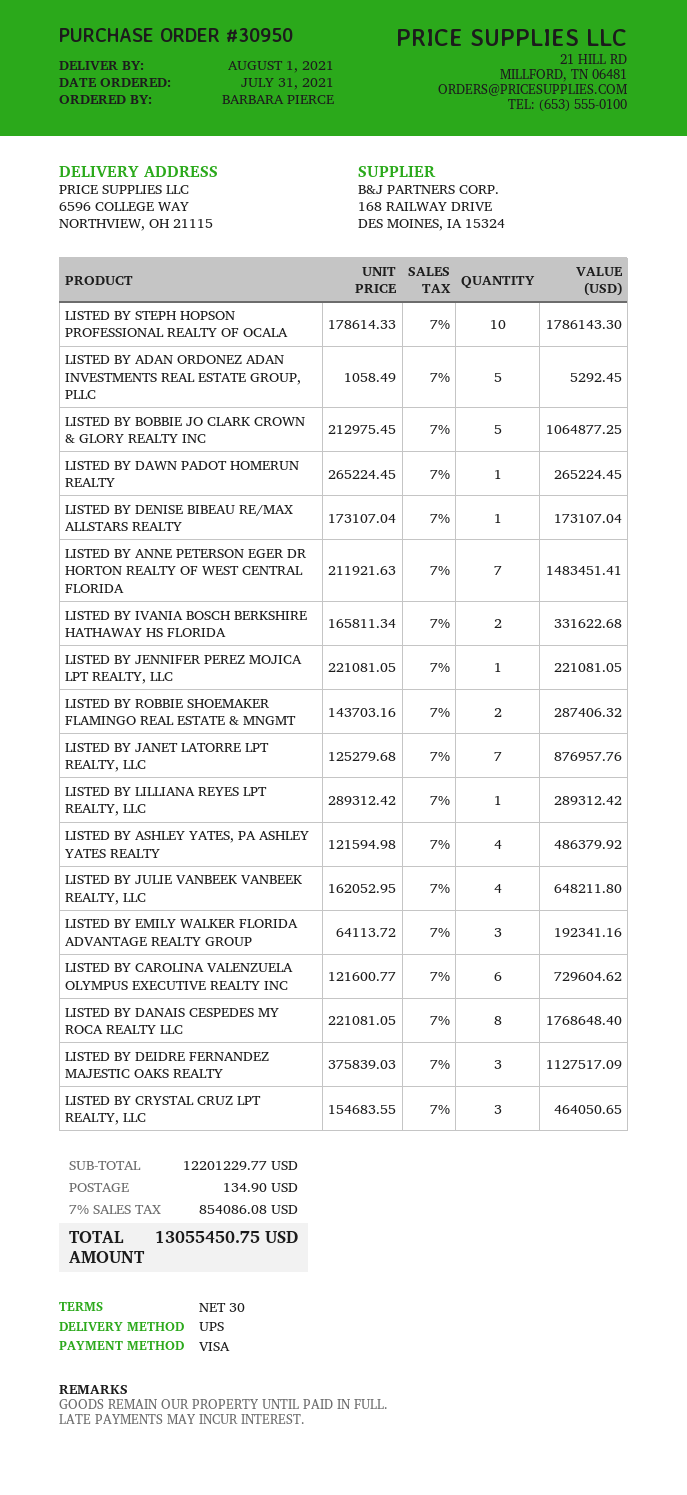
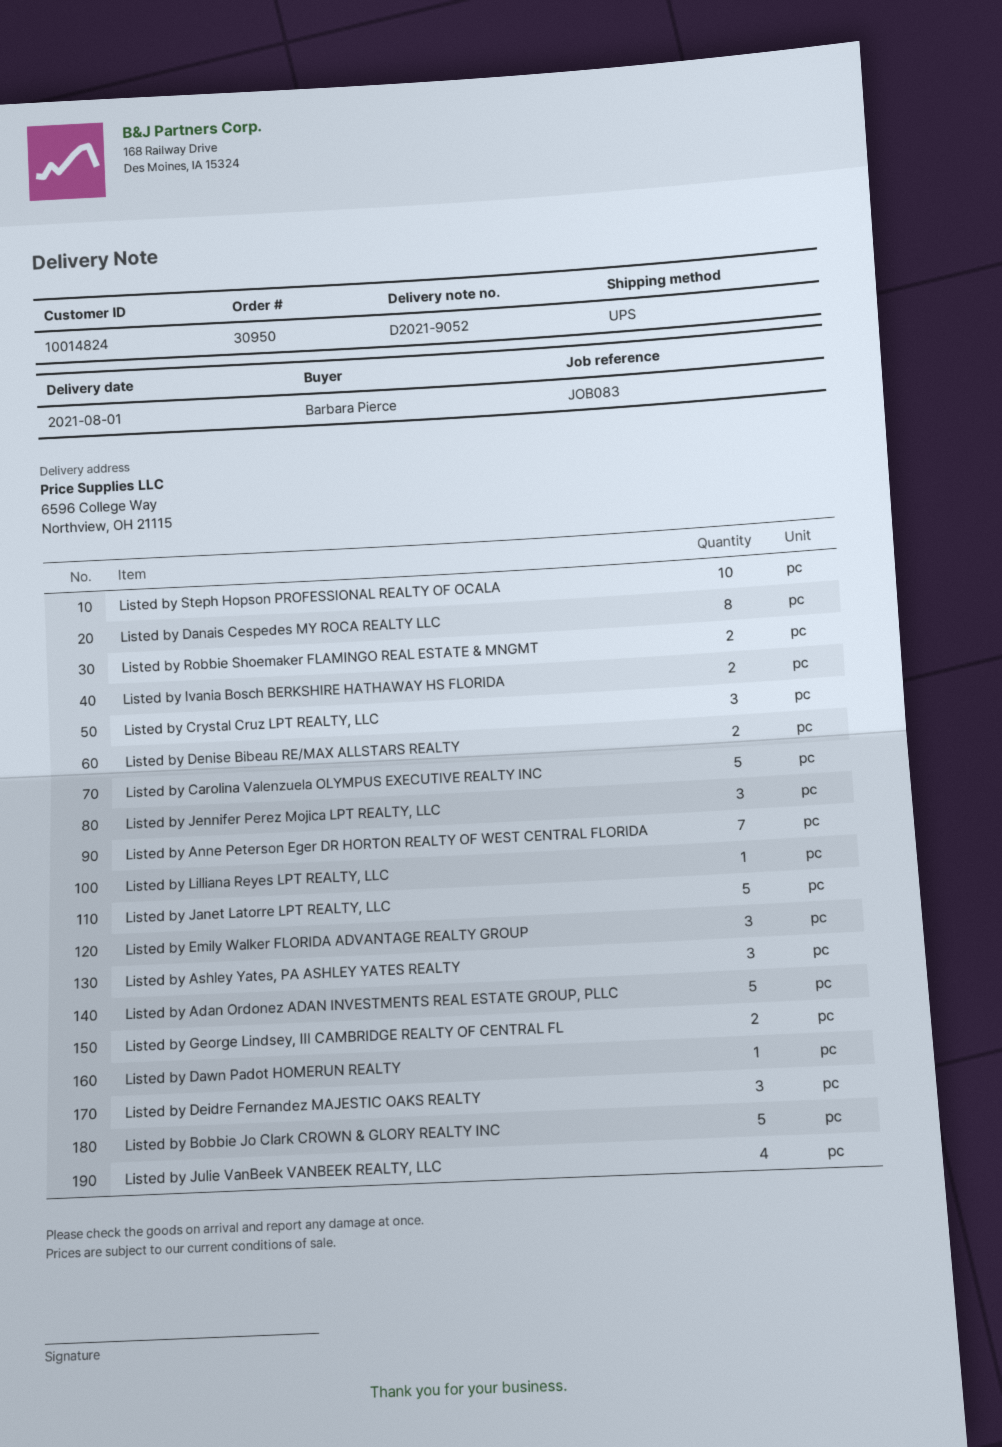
LISTED BY DENISE BIBEAU RE/MAX ALLSTARS REALTY: 1 -> 2
LISTED BY JENNIFER PEREZ MOJICA LPT REALTY, LLC: 1 -> 3
LISTED BY JANET LATORRE LPT REALTY, LLC: 7 -> 5
LISTED BY ASHLEY YATES, PA ASHLEY YATES REALTY: 4 -> 3
LISTED BY CAROLINA VALENZUELA OLYMPUS EXECUTIVE REALTY INC: 6 -> 5
Listed by George Lindsey, III CAMBRIDGE REALTY OF CENTRAL FL: none -> 2

